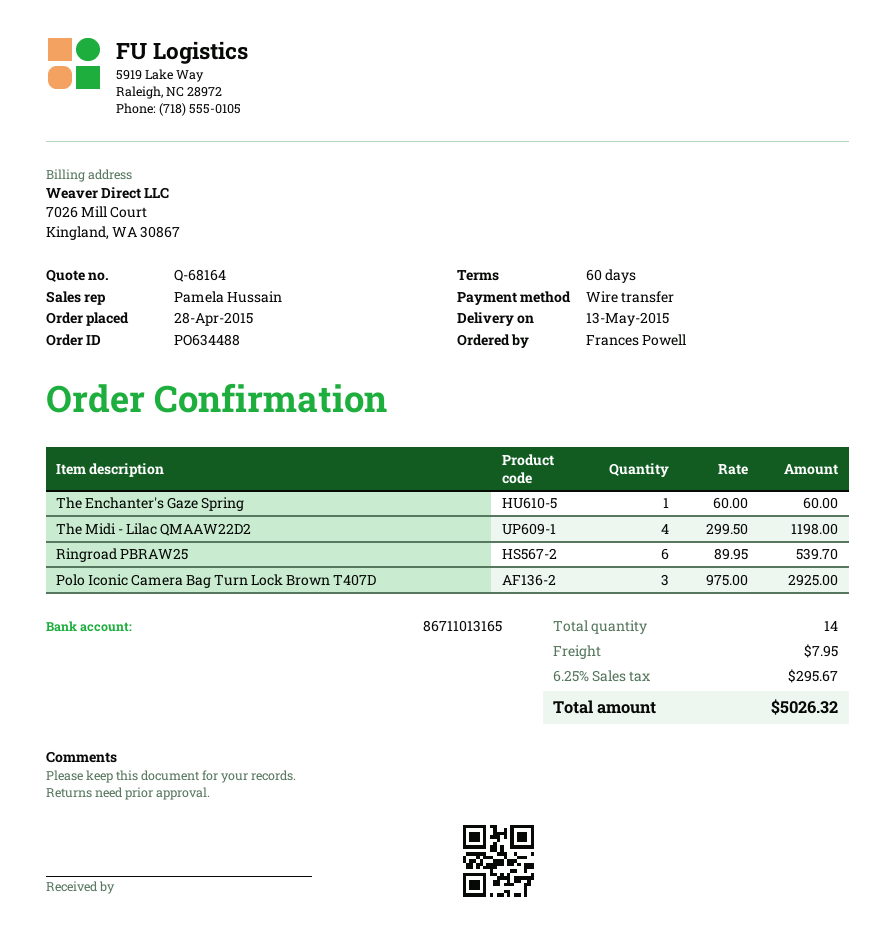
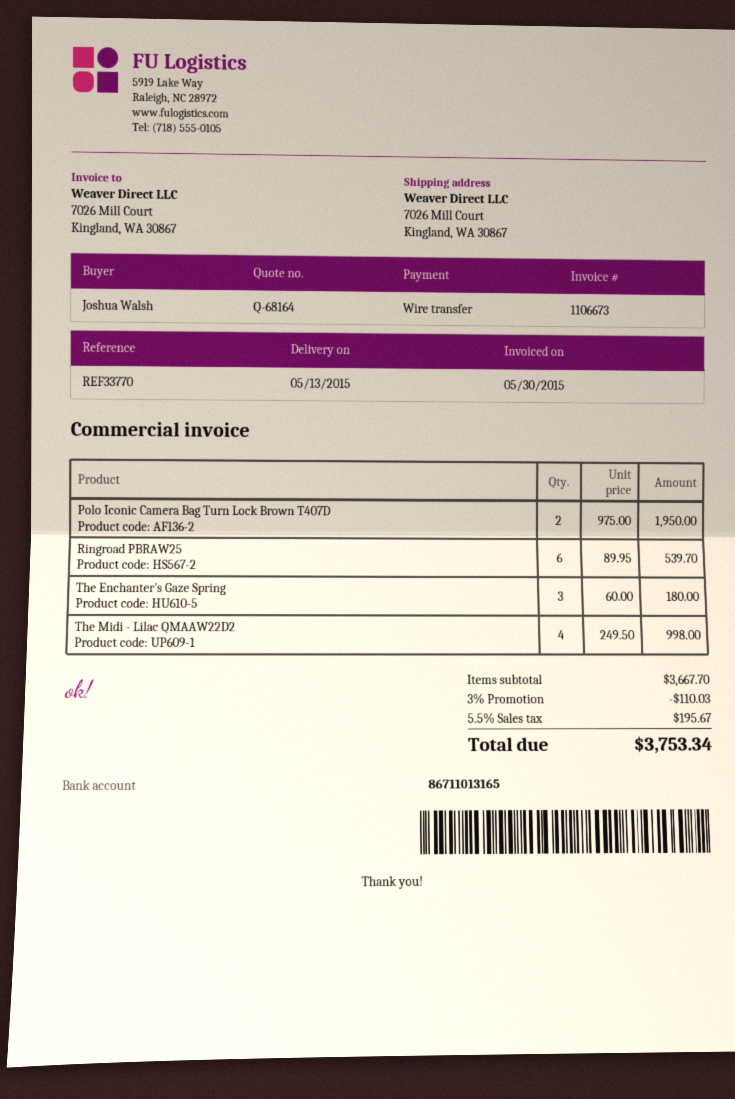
ordered by: Frances Powell -> Joshua Walsh
The Enchanter's Gaze Spring: 1 x 60.00 = 60.00 -> 3 x 60.00 = 180.00
The Midi - Lilac QMAAW22D2: 4 x 299.50 = 1198.00 -> 4 x 249.50 = 998.00
Polo Iconic Camera Bag Turn Lock Brown T407D: 3 x 975.00 = 2925.00 -> 2 x 975.00 = 1950.00
discount: none -> 3% = 110.03
shipping: 7.95 -> none
tax: 6.25% = 295.67 -> 5.5% = 195.67
total: 5026.32 -> 3753.34

